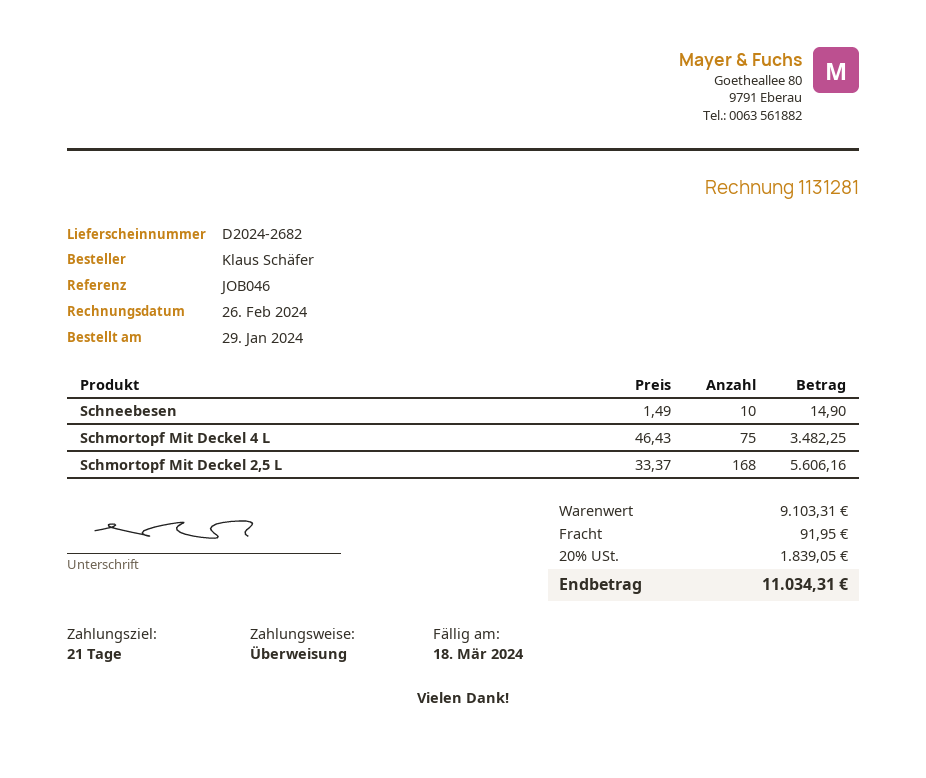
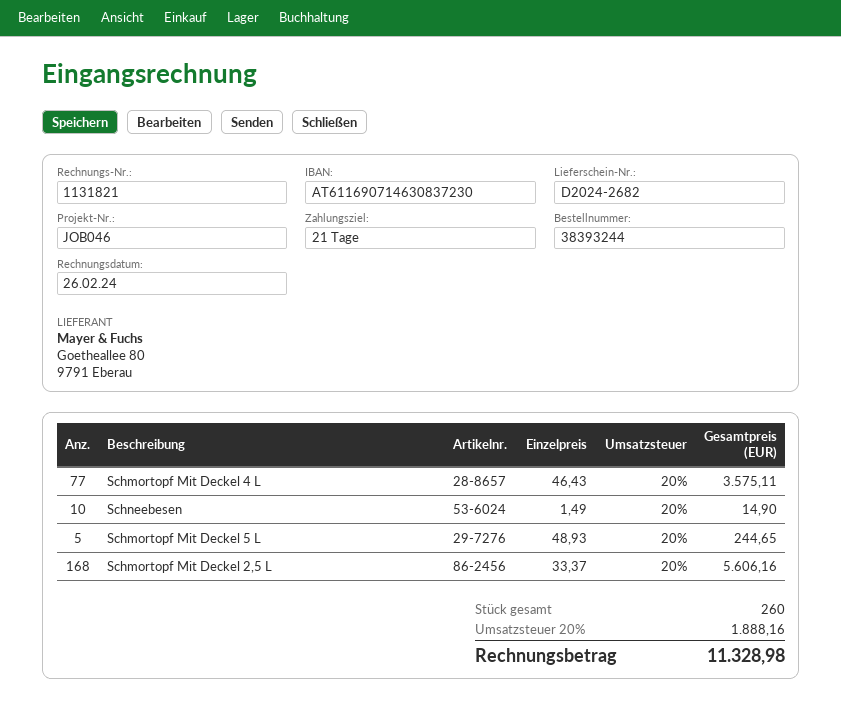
invoice number: 1131281 -> 1131821
Schmortopf Mit Deckel 4 L: 75 x 46.43 = 3482.25 -> 77 x 46.43 = 3575.11
Schmortopf Mit Deckel 5 L: none -> 5 x 48.93 = 244.65
shipping: 91.95 -> none
tax: 20% = 1839.05 -> 20% = 1888.16
total: 11034.31 -> 11328.98

